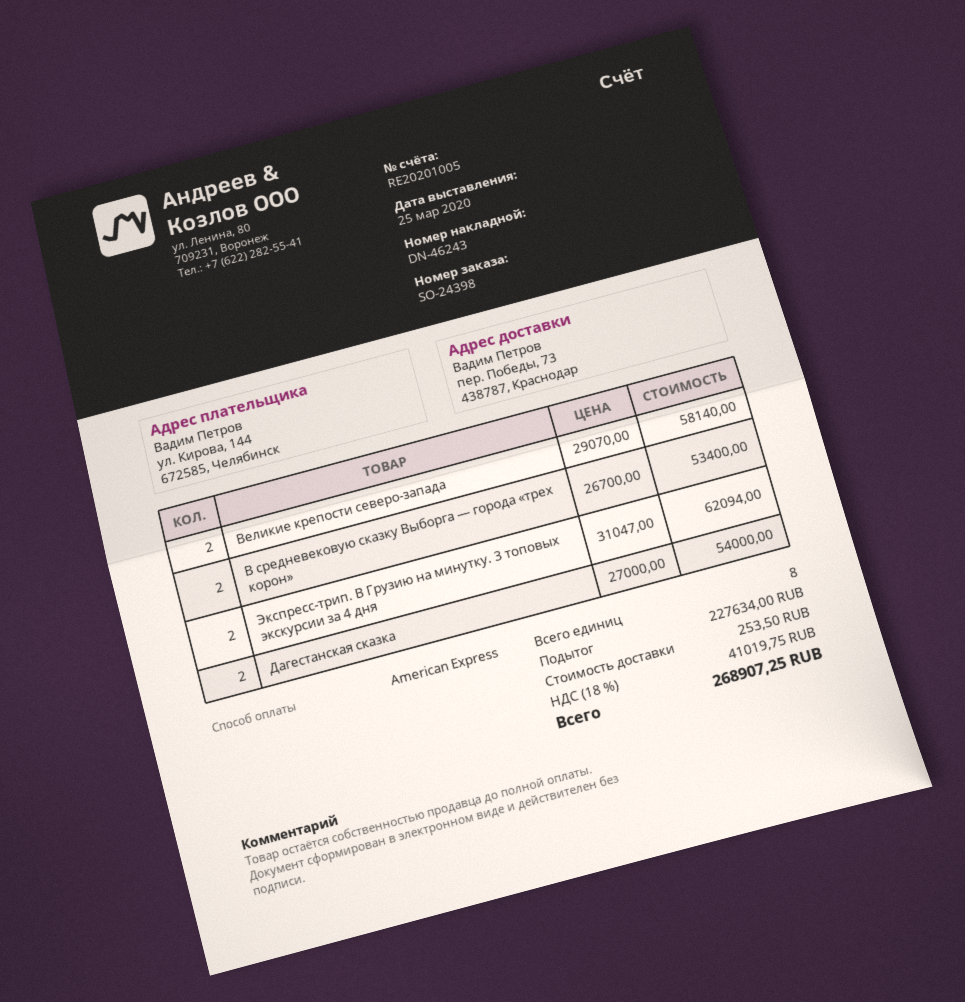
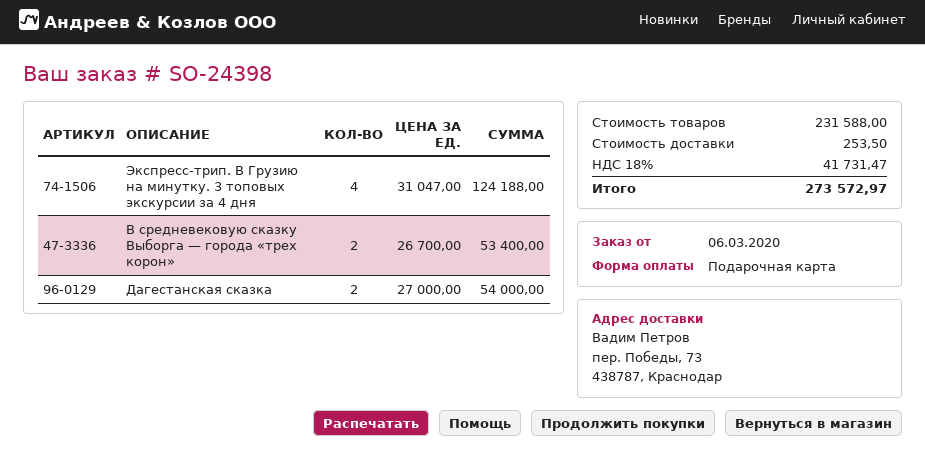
payment method: American Express -> gift card
Великие крепости северо-запада: 2 x 29070.00 = 58140.00 -> none
Экспресс-трип. В Грузию на минутку. 3 топовых экскурсии за 4 дня: 2 x 31047.00 = 62094.00 -> 4 x 31047.00 = 124188.00
subtotal: 227634.00 -> 231588.00
tax: 18% = 41019.75 -> 18% = 41731.47
total: 268907.25 -> 273572.97

